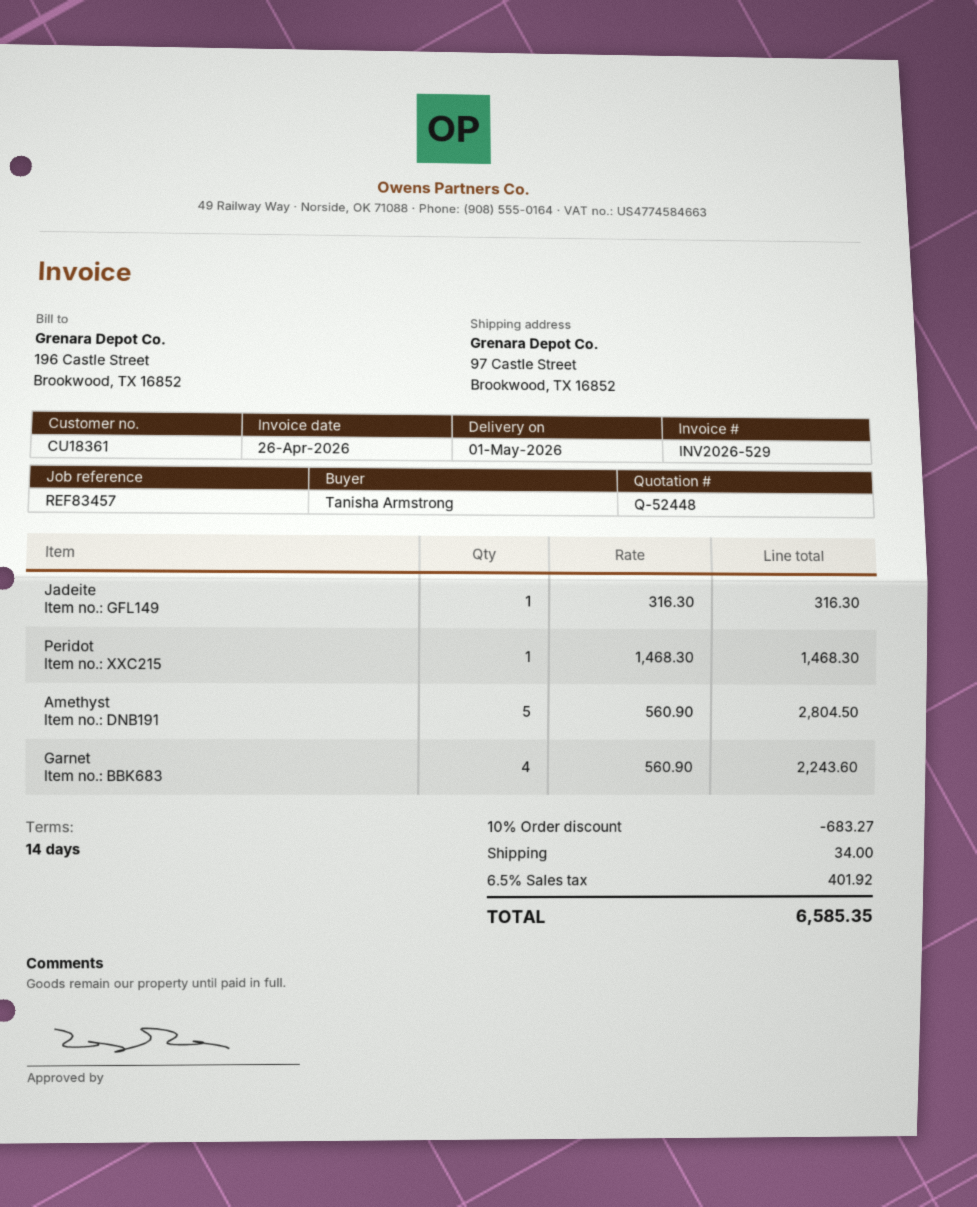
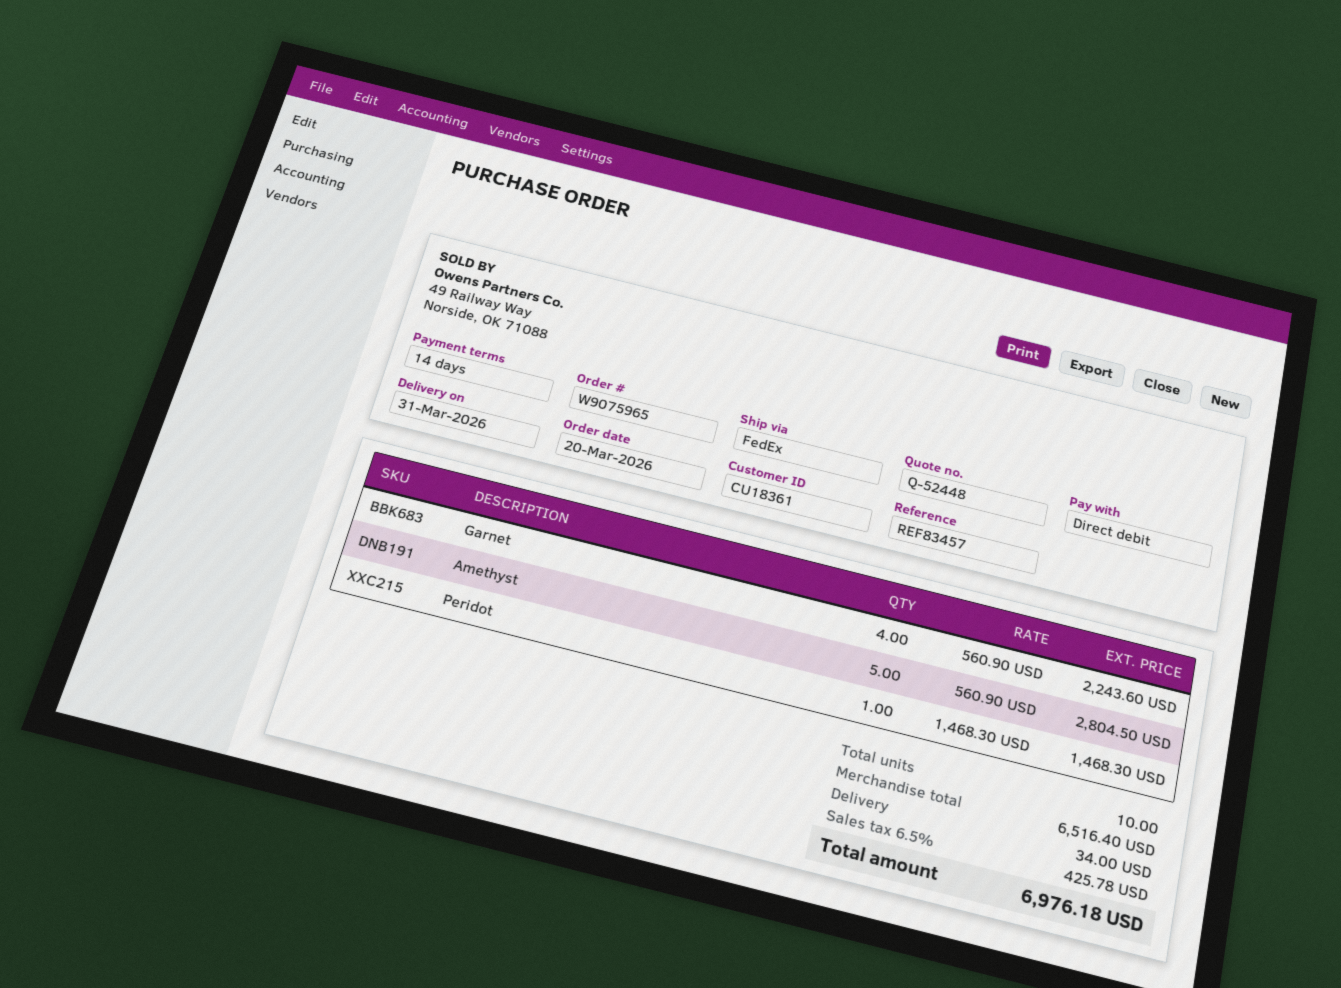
delivery date: 2026-05-01 -> 2026-03-31
Jadeite: 1 x 316.30 = 316.30 -> none
discount: 10% = 683.27 -> none
tax: 6.5% = 401.92 -> 6.5% = 425.78
total: 6585.35 -> 6976.18

